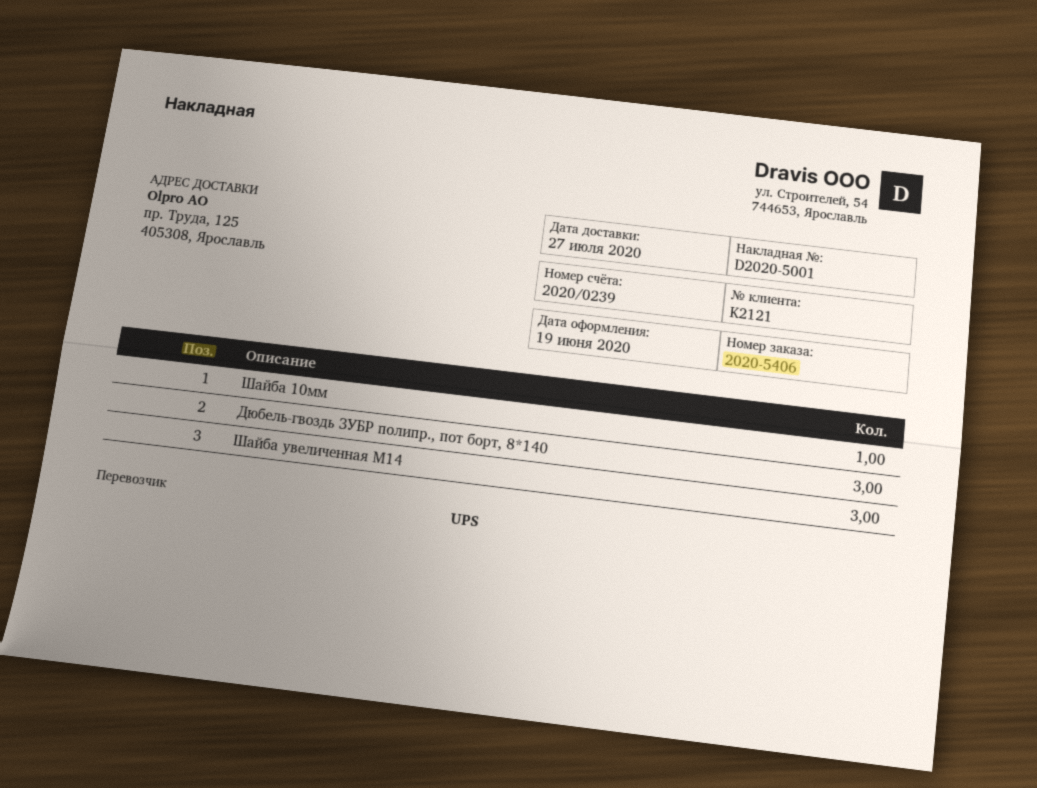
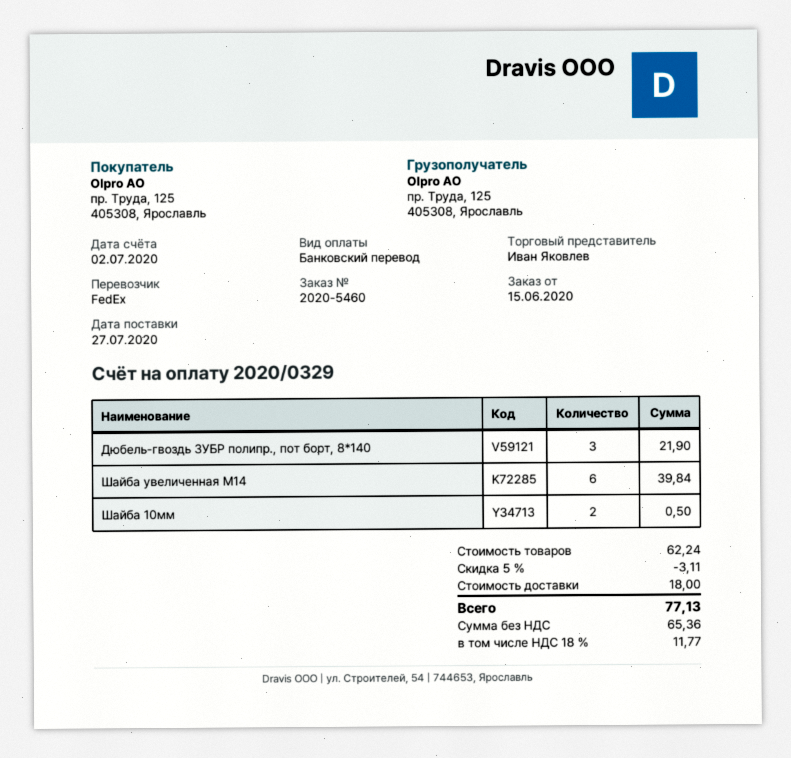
order number: 2020-5406 -> 2020-5460
order date: 2020-06-19 -> 2020-06-15
invoice number: 2020/0239 -> 2020/0329
shipping method: UPS -> FedEx
Шайба 10мм: 1 -> 2
Шайба увеличенная М14: 3 -> 6

